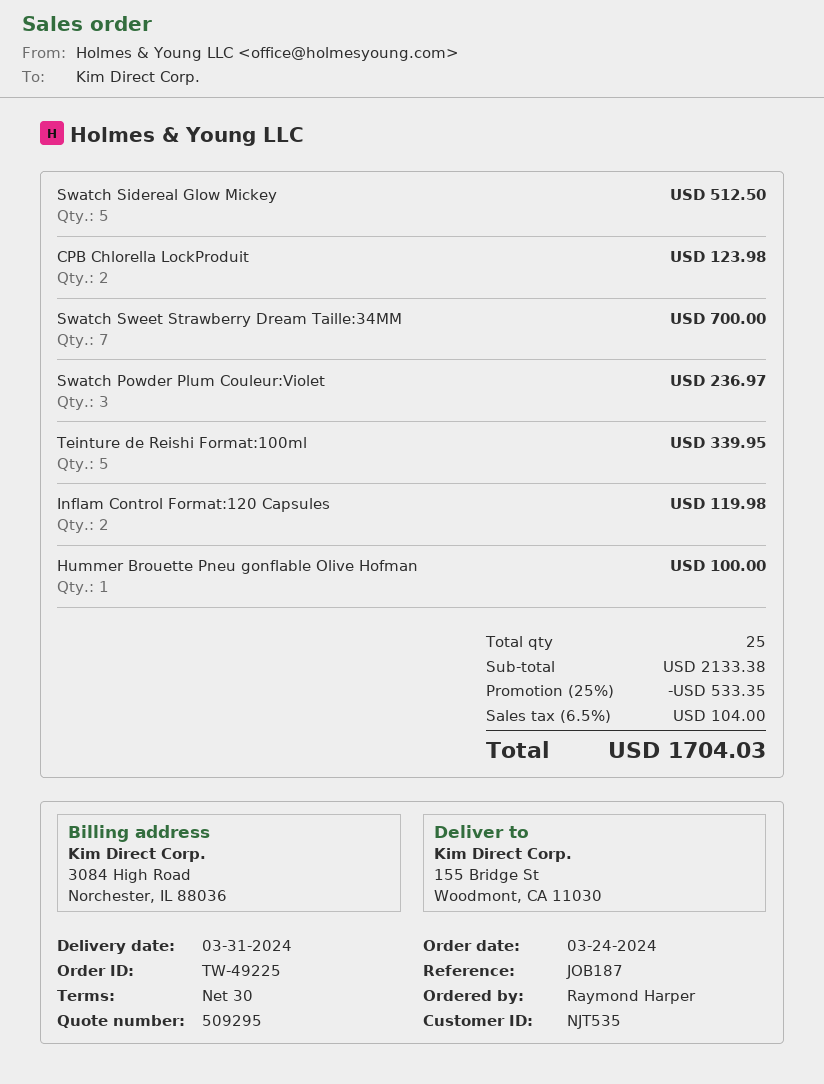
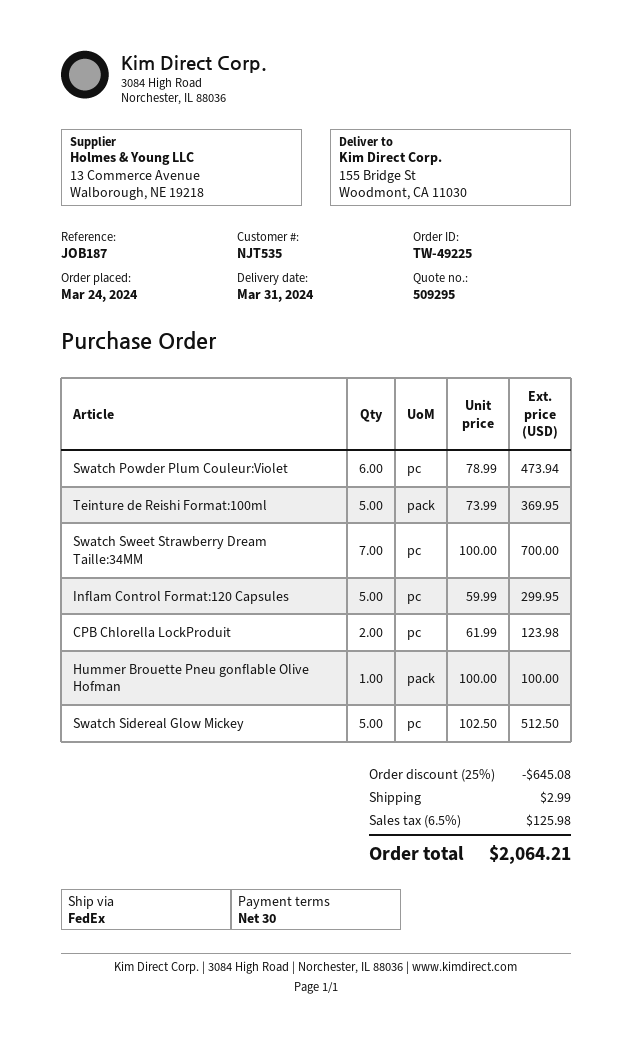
Swatch Powder Plum Couleur:Violet: 3 for 236.97 -> 6 for 473.94
Teinture de Reishi Format:100ml: 5 for 339.95 -> 5 for 369.95
Inflam Control Format:120 Capsules: 2 for 119.98 -> 5 for 299.95
discount: 25% = 533.35 -> 25% = 645.08
shipping: none -> 2.99
tax: 6.5% = 104.00 -> 6.5% = 125.98
total: 1704.03 -> 2064.21

